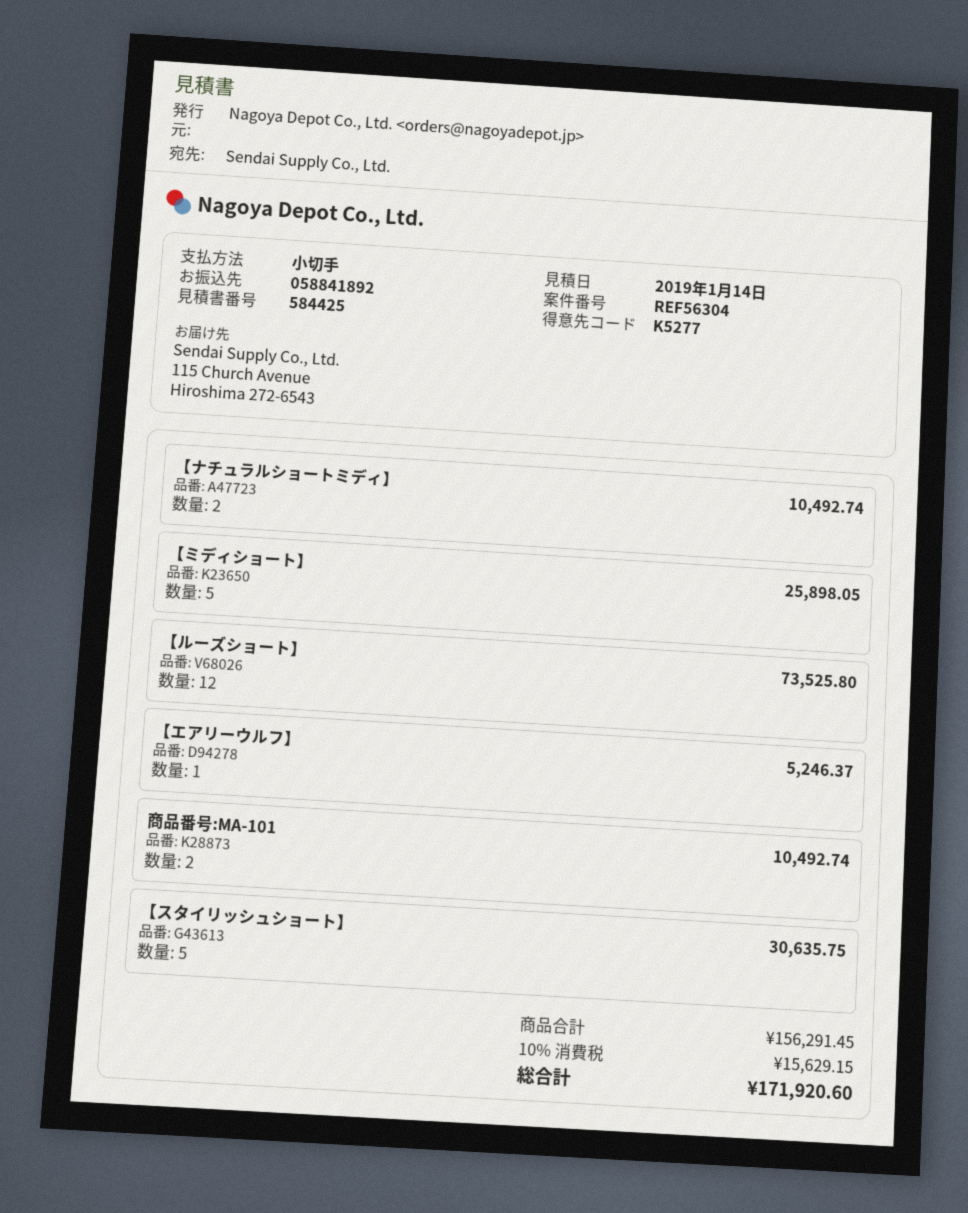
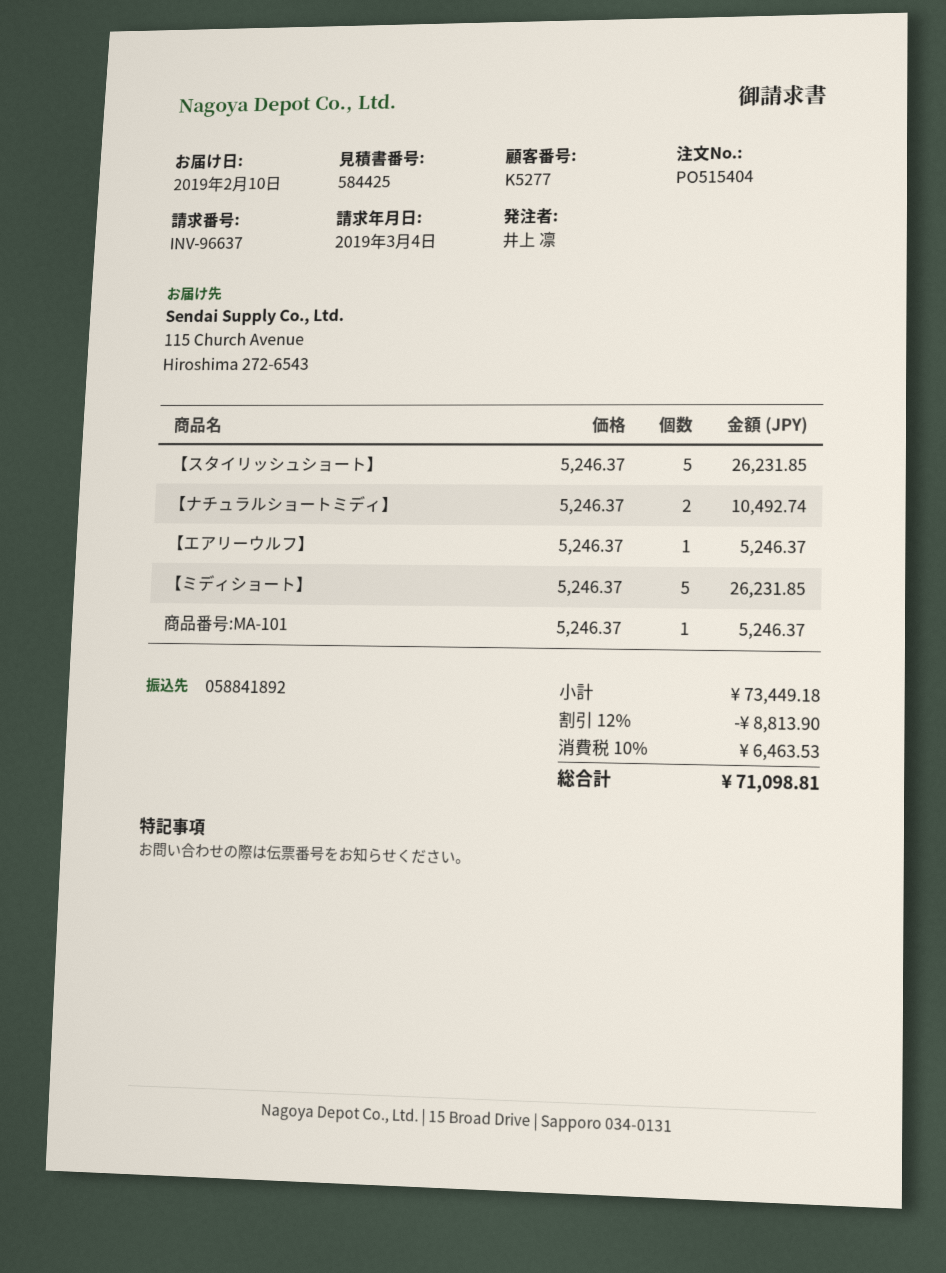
【ミディショート】: 5 for 25898.05 -> 5 for 26231.85
【ルーズショート】: 12 for 73525.80 -> none
商品番号:MA-101: 2 for 10492.74 -> 1 for 5246.37
【スタイリッシュショート】: 5 for 30635.75 -> 5 for 26231.85
subtotal: 156291.45 -> 73449.18
discount: none -> 12% = 8813.90
tax: 10% = 15629.15 -> 10% = 6463.53
total: 171920.60 -> 71098.81

